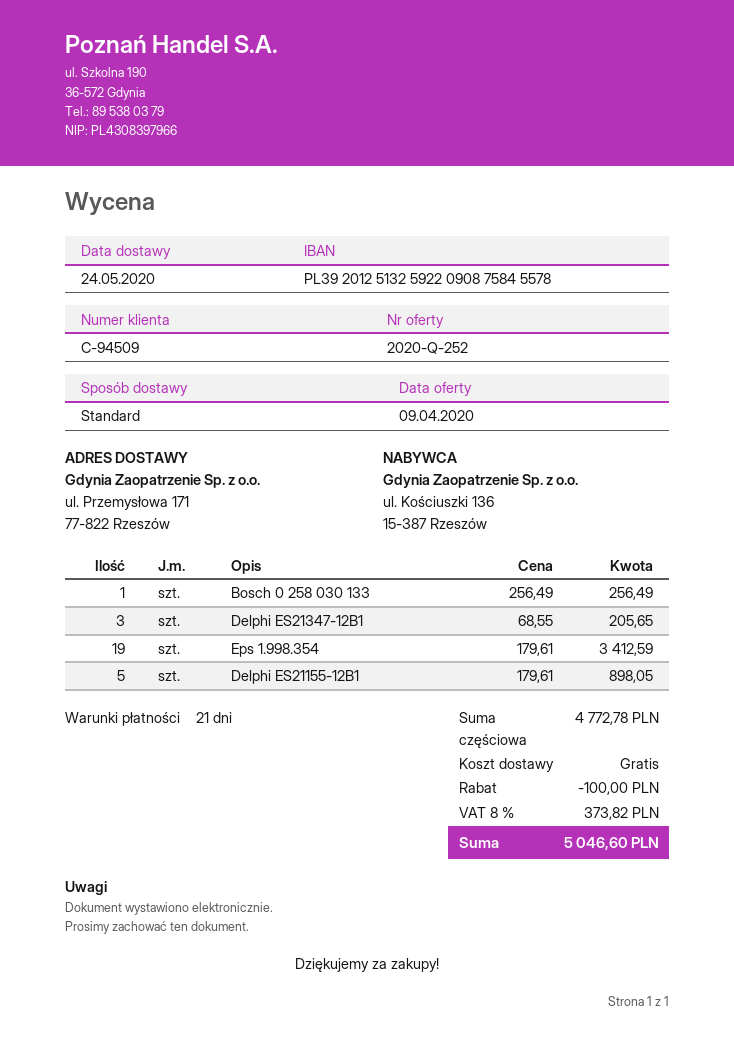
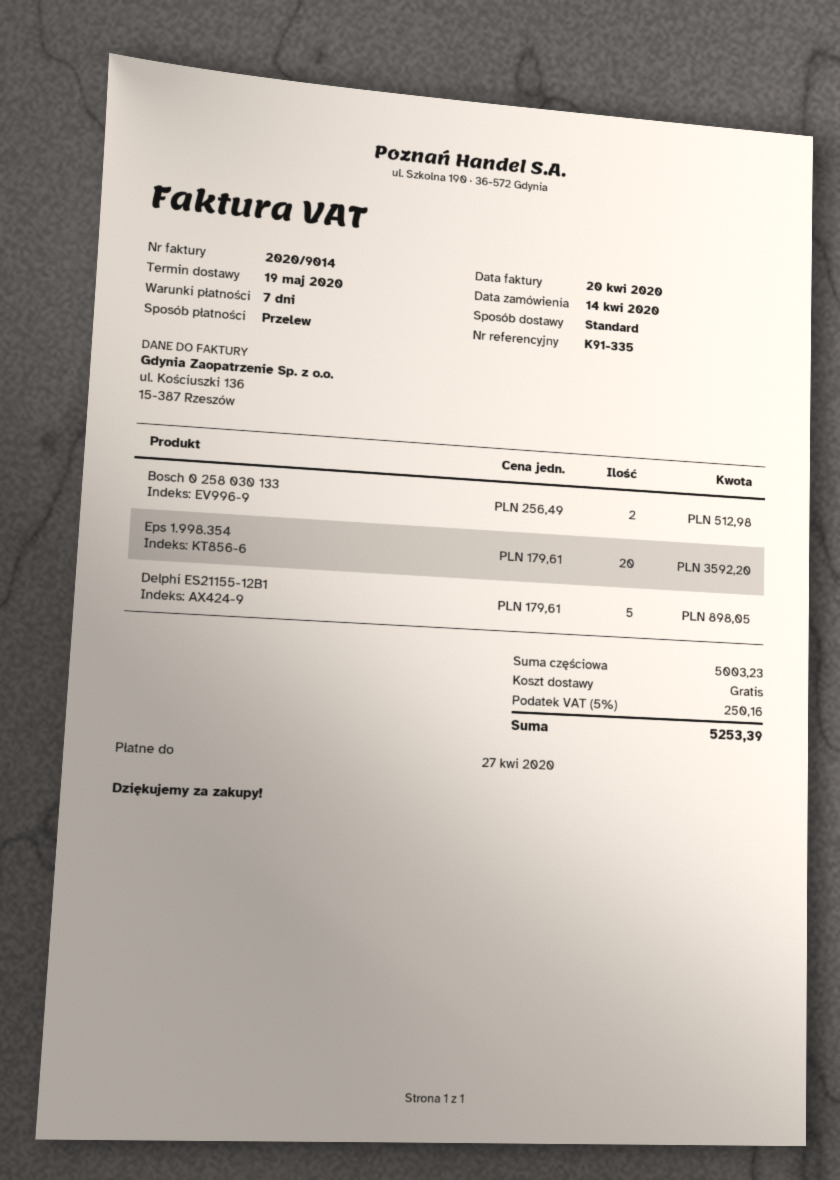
delivery date: 2020-05-24 -> 2020-05-19
payment terms: 21 days -> 7 days
Bosch 0 258 030 133: 1 x 256.49 = 256.49 -> 2 x 256.49 = 512.98
Delphi ES21347-12B1: 3 x 68.55 = 205.65 -> none
Eps 1.998.354: 19 x 179.61 = 3412.59 -> 20 x 179.61 = 3592.20
subtotal: 4772.78 -> 5003.23
discount: 100.00 -> none
tax: 8% = 373.82 -> 5% = 250.16
total: 5046.60 -> 5253.39

